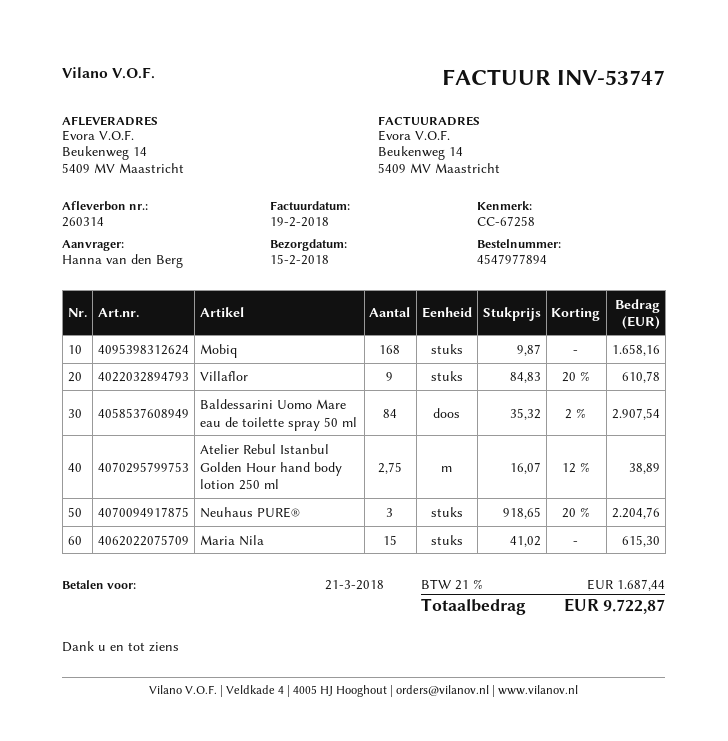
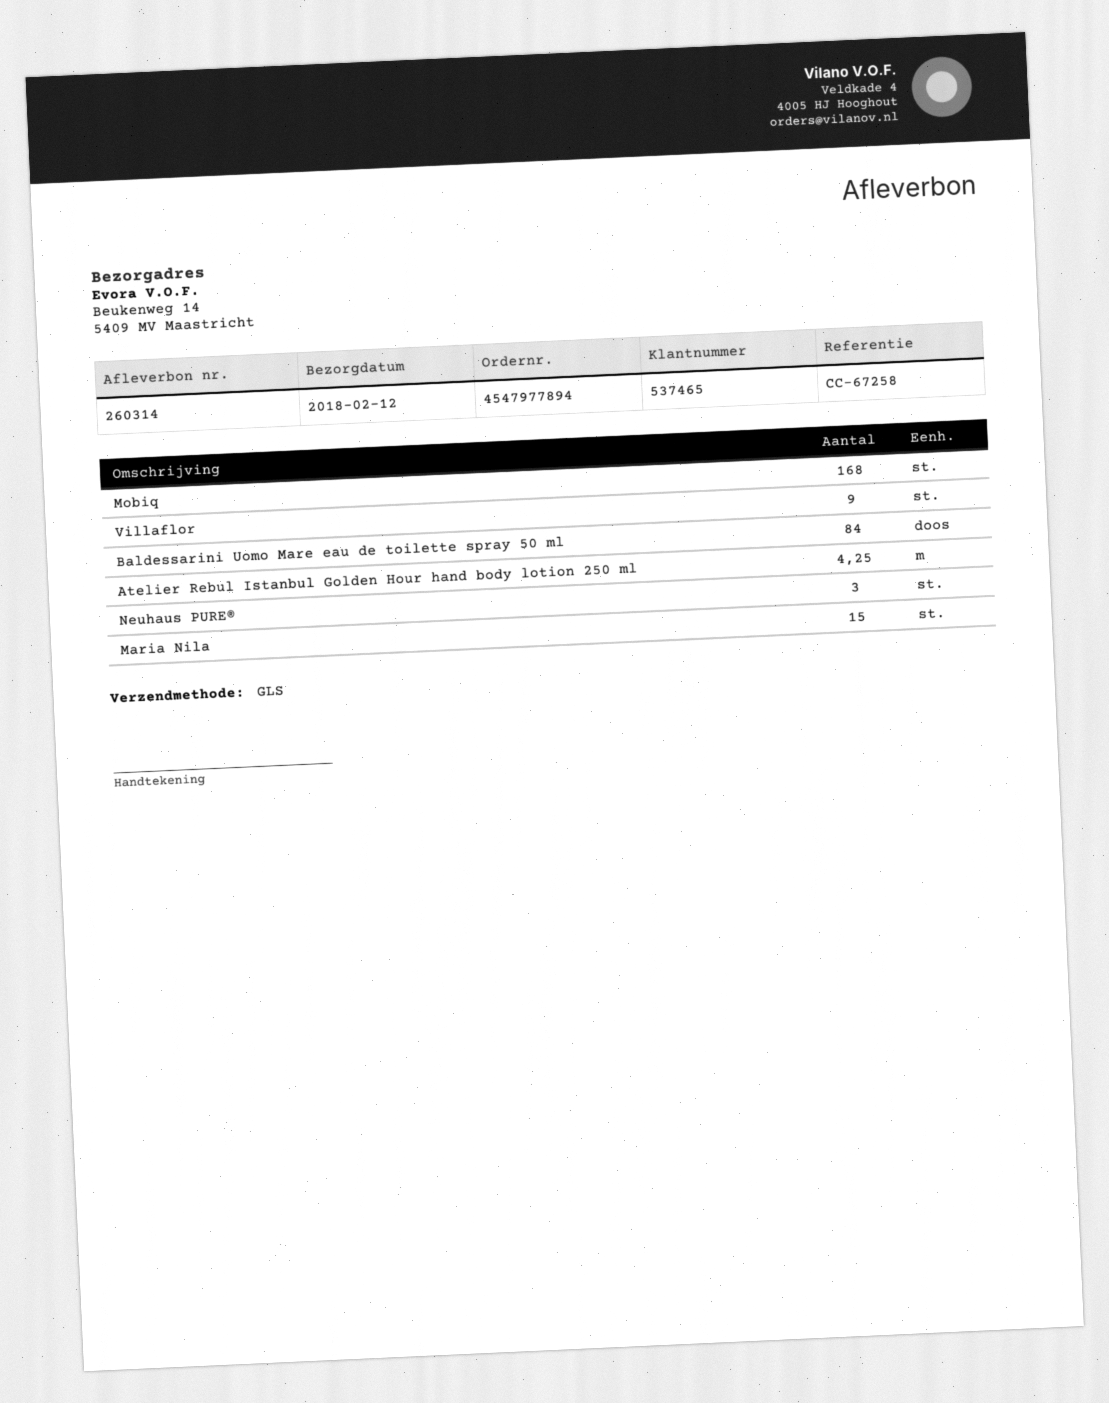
delivery date: 2018-02-15 -> 2018-02-12
Atelier Rebul Istanbul Golden Hour hand body lotion 250 ml: 2.75 -> 4.25

